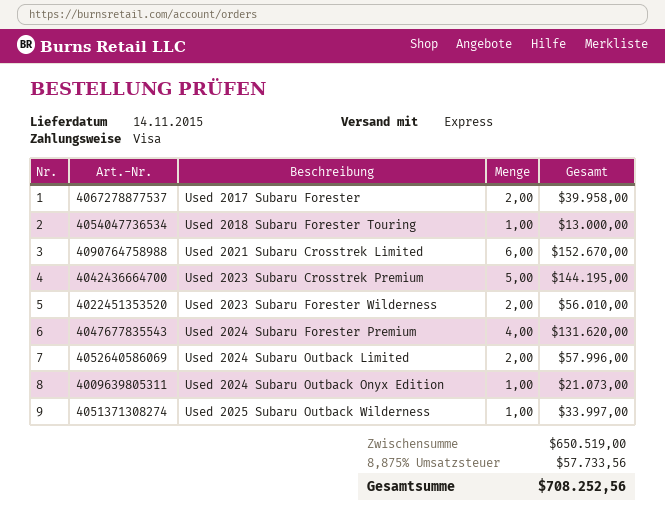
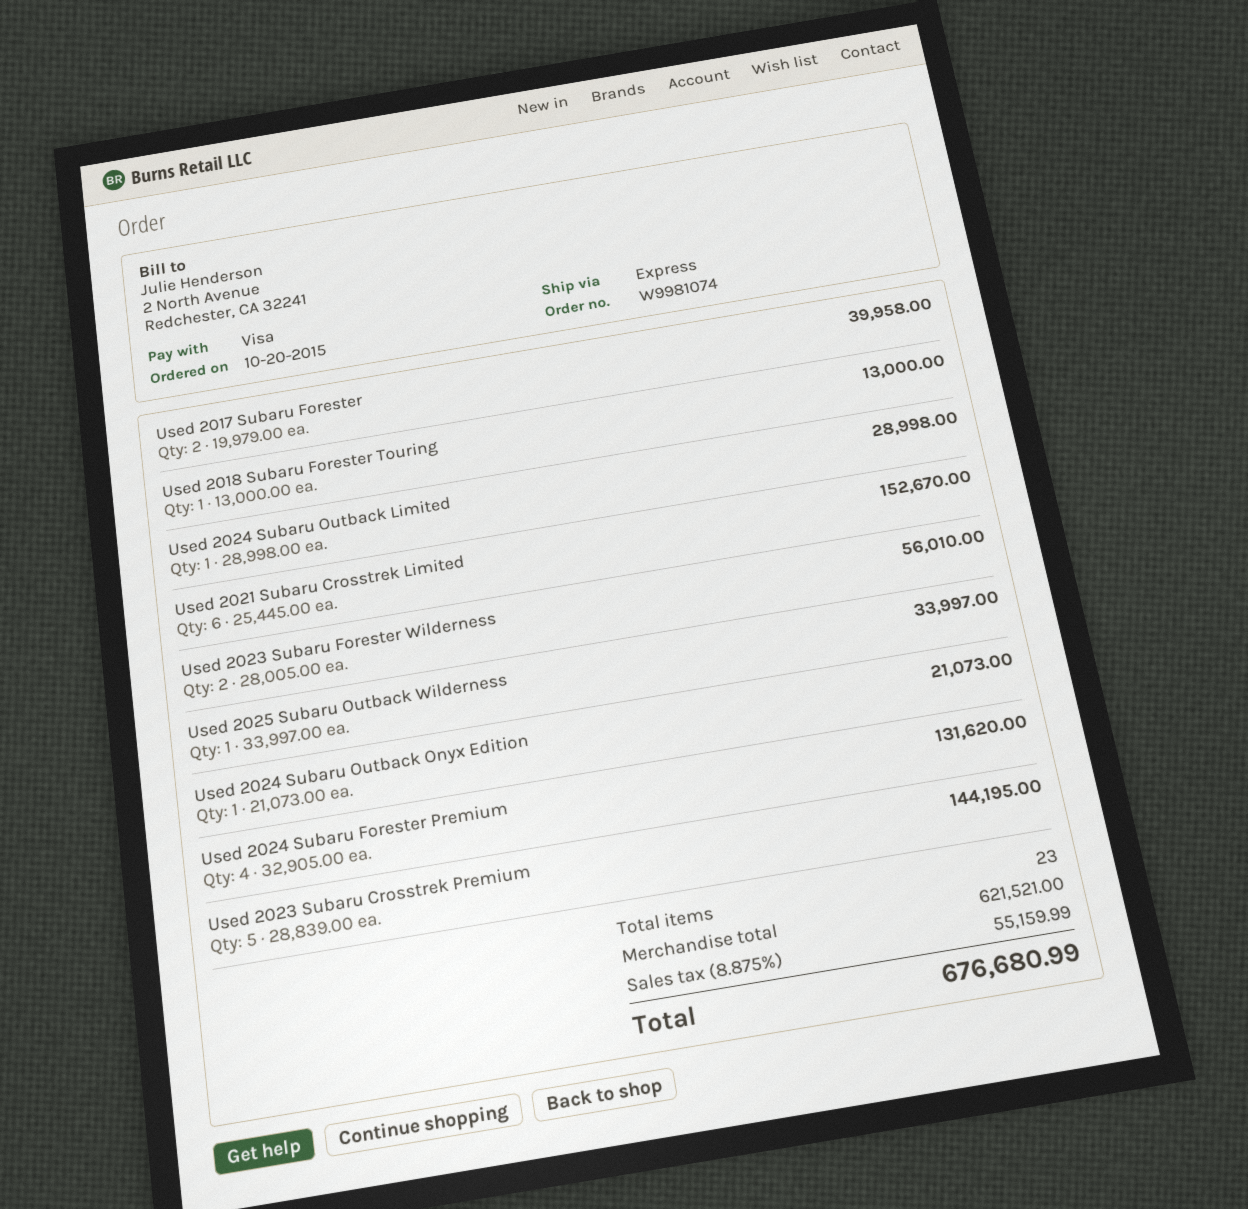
Used 2024 Subaru Outback Limited: 2 for 57996.00 -> 1 for 28998.00
subtotal: 650519.00 -> 621521.00
tax: 8.875% = 57733.56 -> 8.875% = 55159.99
total: 708252.56 -> 676680.99

